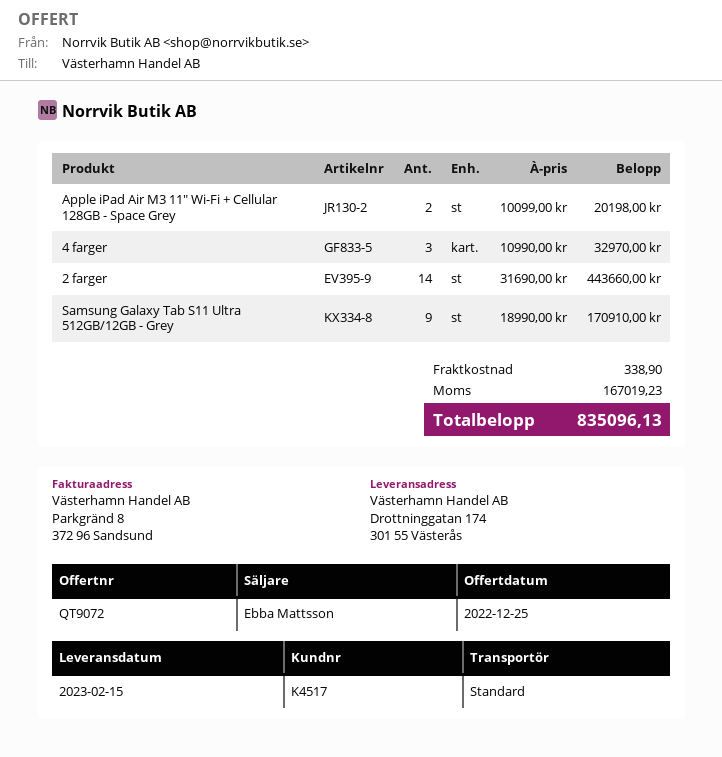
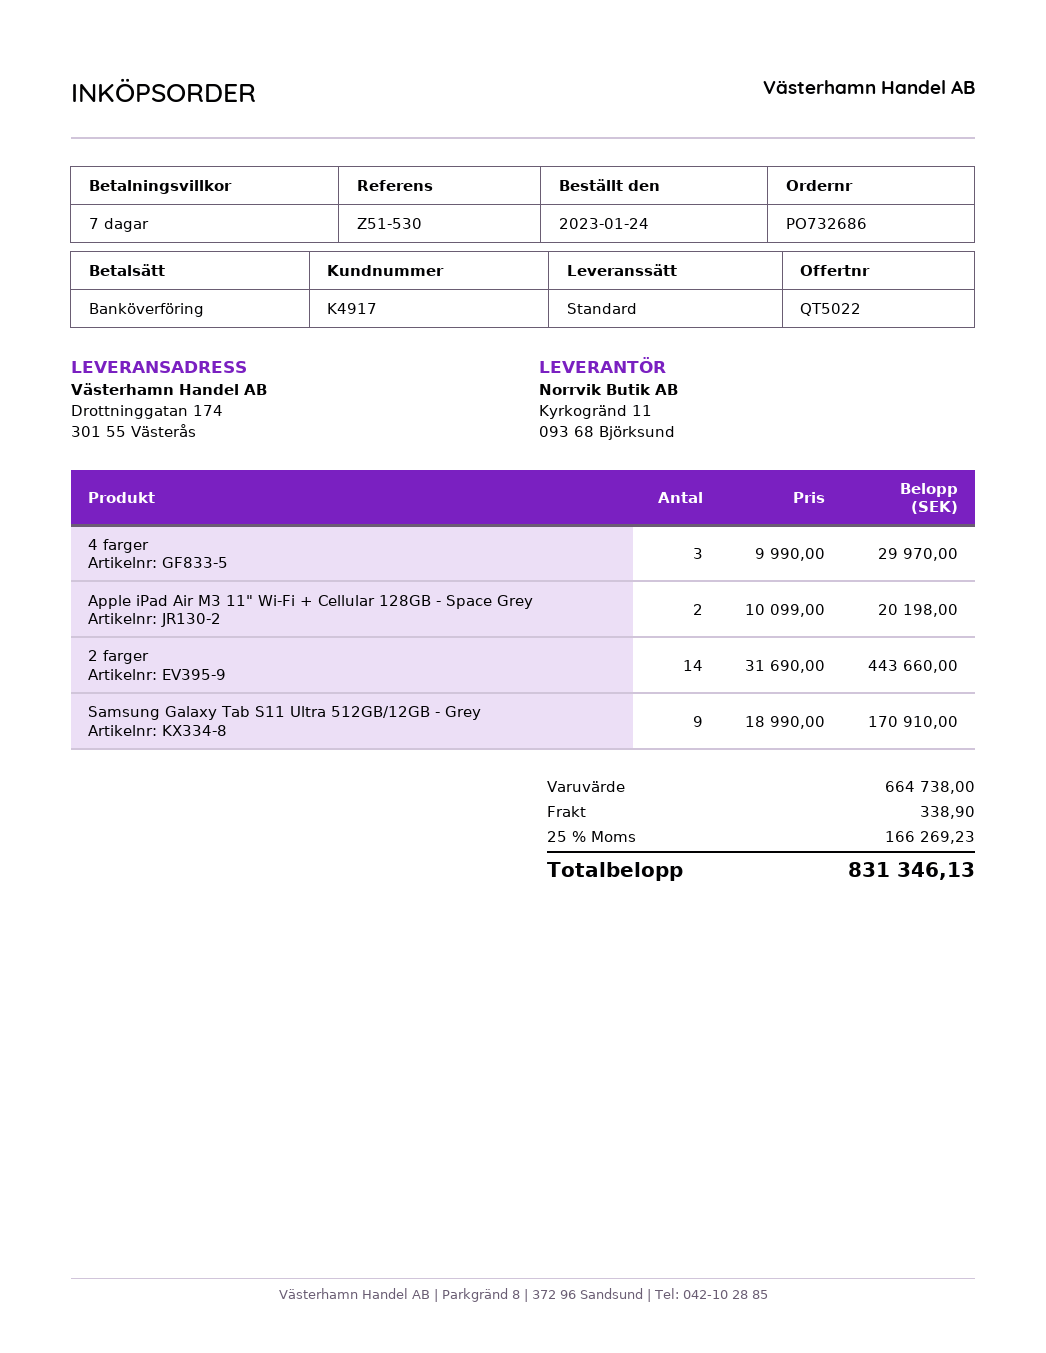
quote number: QT9072 -> QT5022
customer number: K4517 -> K4917
4 farger: 3 x 10990.00 = 32970.00 -> 3 x 9990.00 = 29970.00
tax: 167019.23 -> 166269.23
total: 835096.13 -> 831346.13

